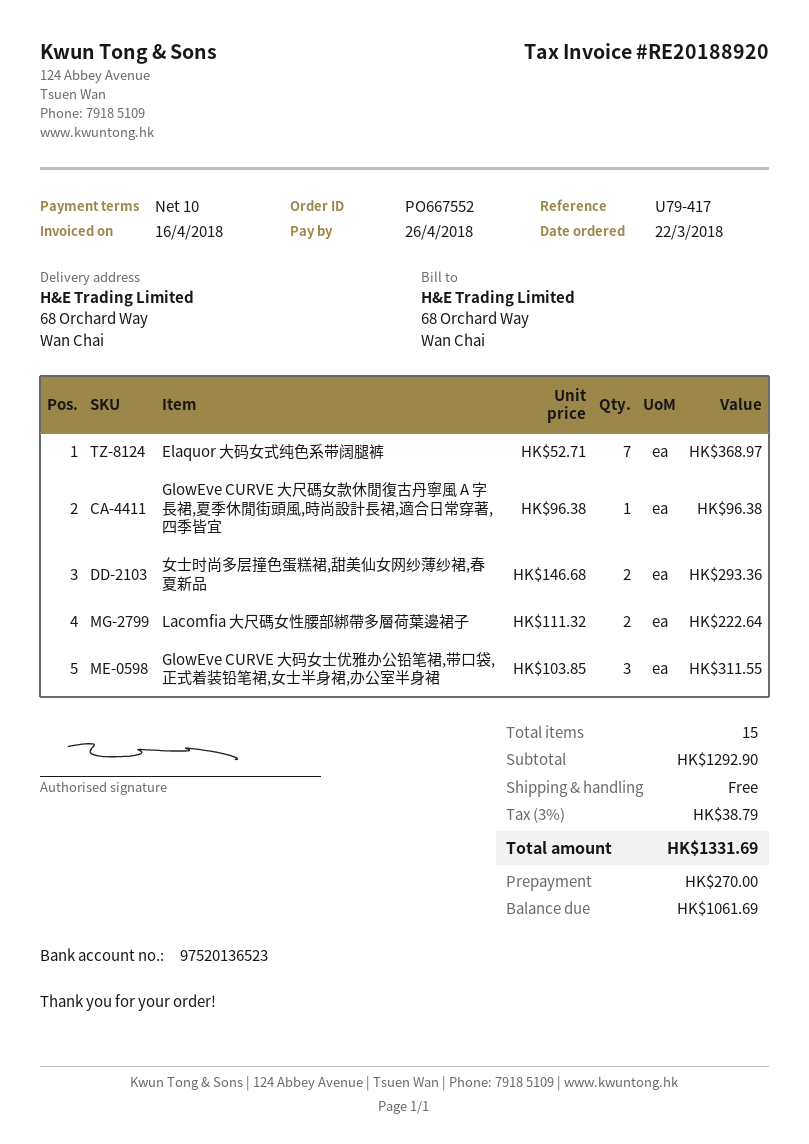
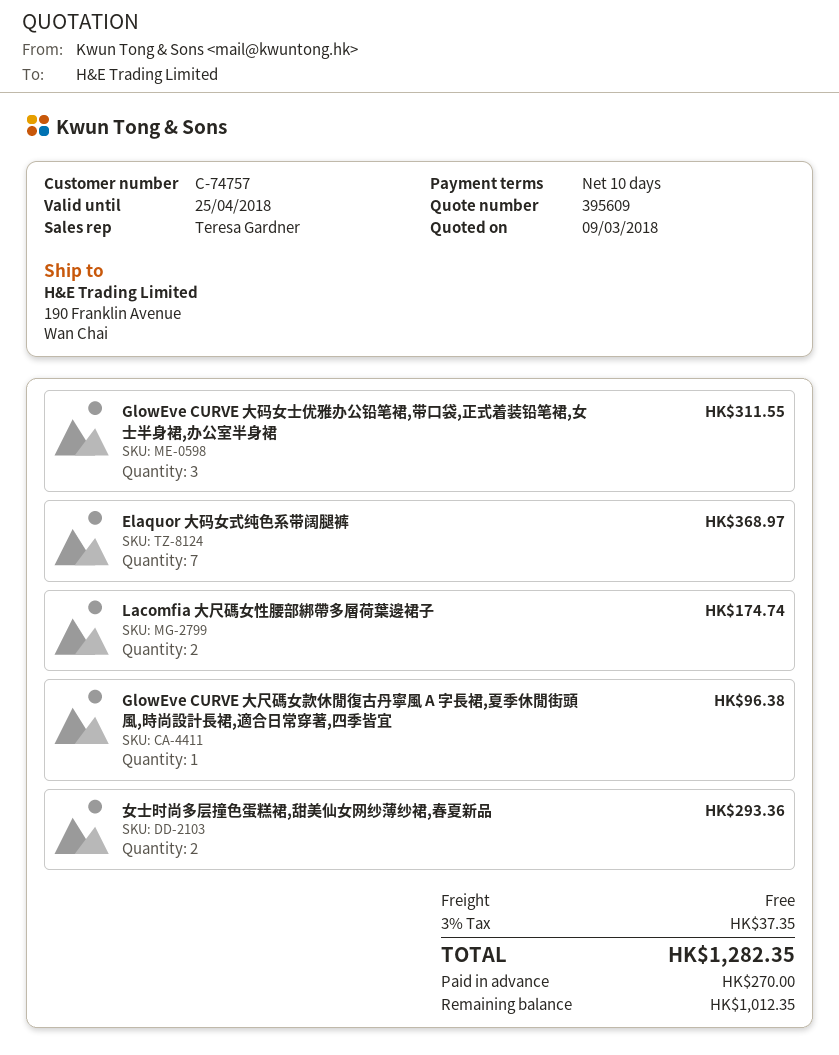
ship to: 68 Orchard Way, Wan Chai -> 190 Franklin Avenue, Wan Chai
Lacomfia 大尺碼女性腰部綁帶多層荷葉邊裙子: 2 for 222.64 -> 2 for 174.74
tax: 3% = 38.79 -> 3% = 37.35
total: 1331.69 -> 1282.35
balance: 1061.69 -> 1012.35

